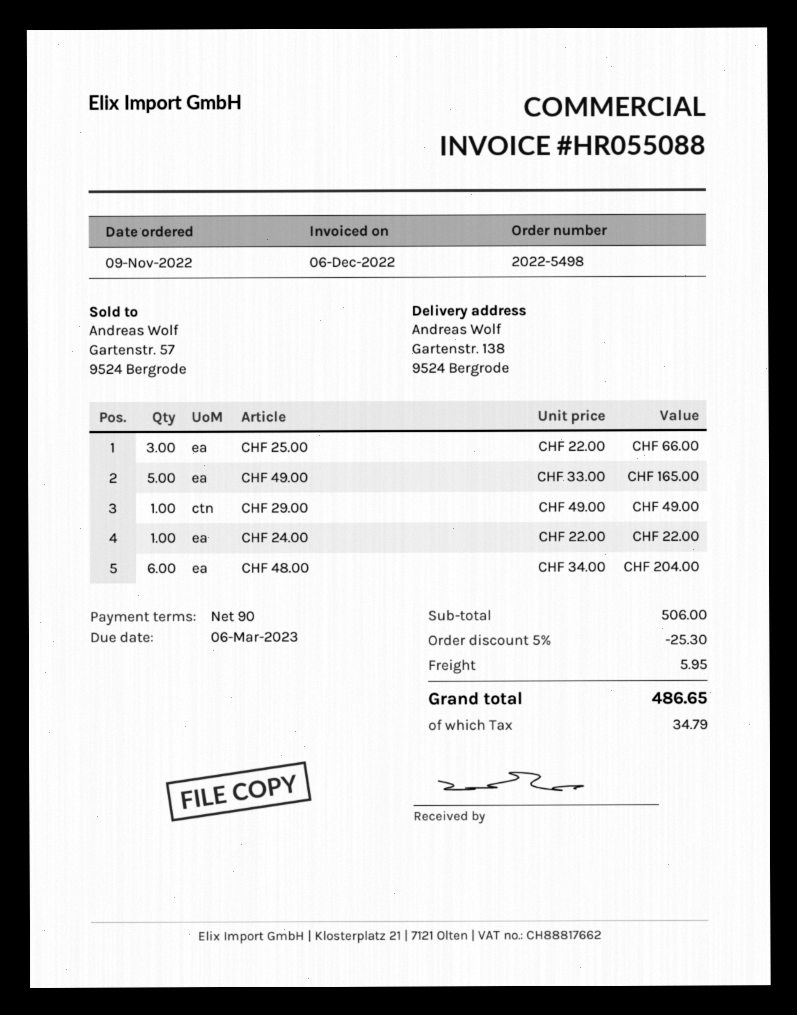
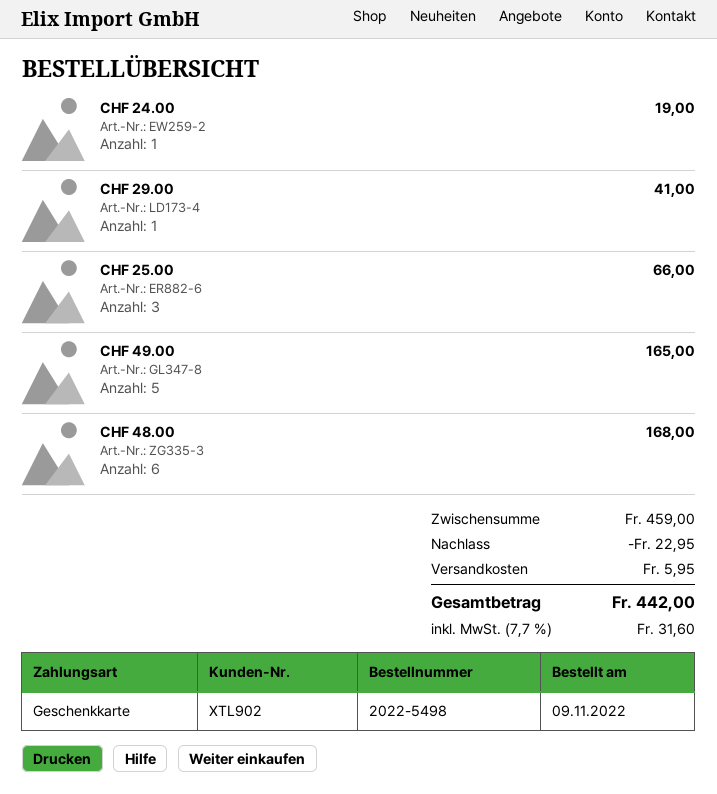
CHF 29.00: 1 for 49.00 -> 1 for 41.00
CHF 24.00: 1 for 22.00 -> 1 for 19.00
CHF 48.00: 6 for 204.00 -> 6 for 168.00
subtotal: 506.00 -> 459.00
discount: 25.30 -> 22.95
tax: 34.79 -> 31.60
total: 486.65 -> 442.00

